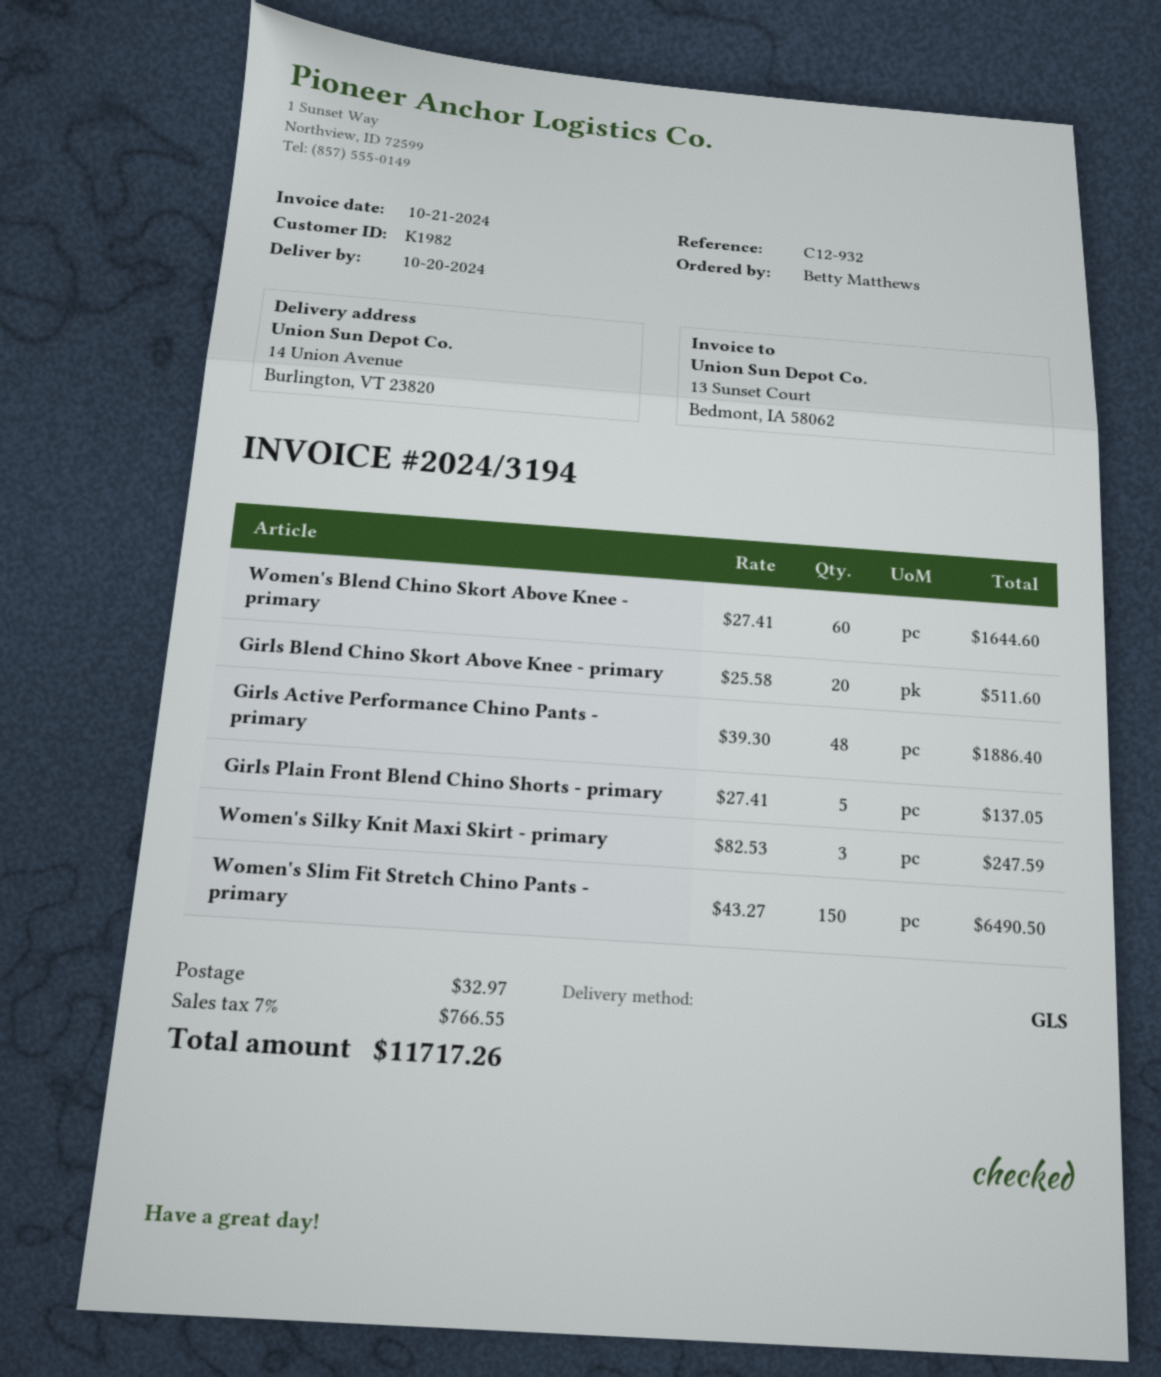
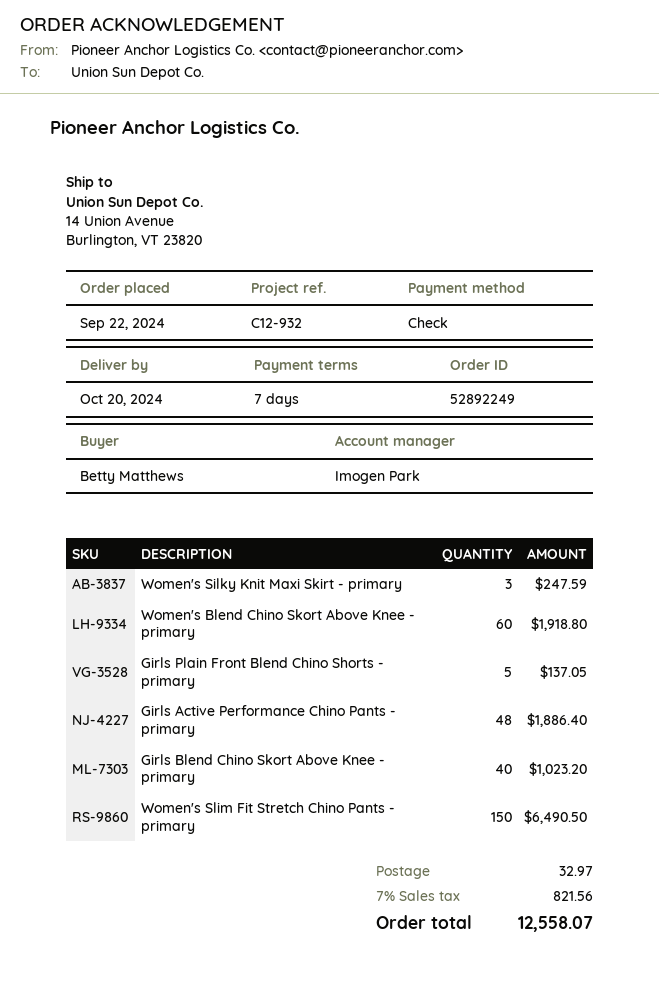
Women's Blend Chino Skort Above Knee - primary: 60 for 1644.60 -> 60 for 1918.80
Girls Blend Chino Skort Above Knee - primary: 20 for 511.60 -> 40 for 1023.20
tax: 7% = 766.55 -> 7% = 821.56
total: 11717.26 -> 12558.07

